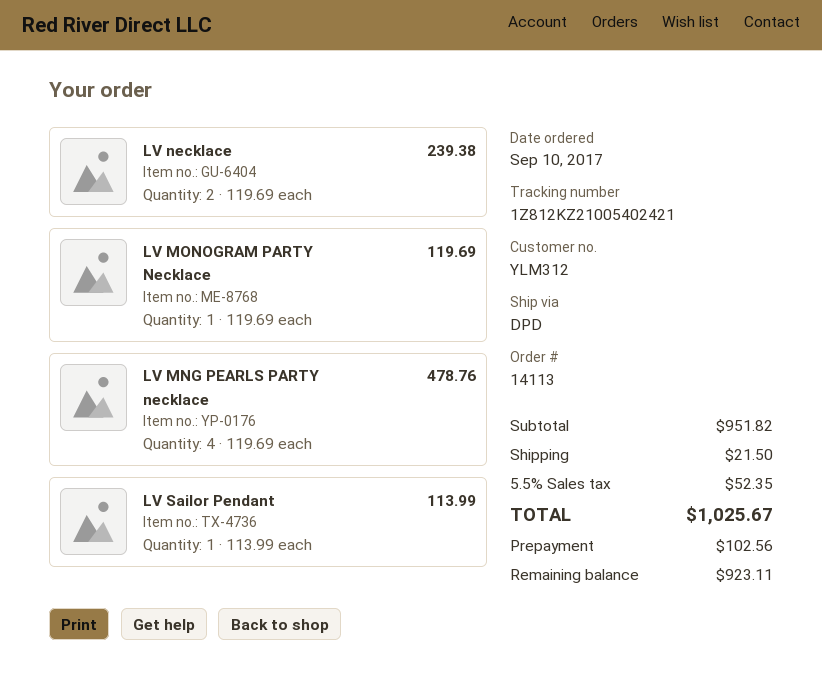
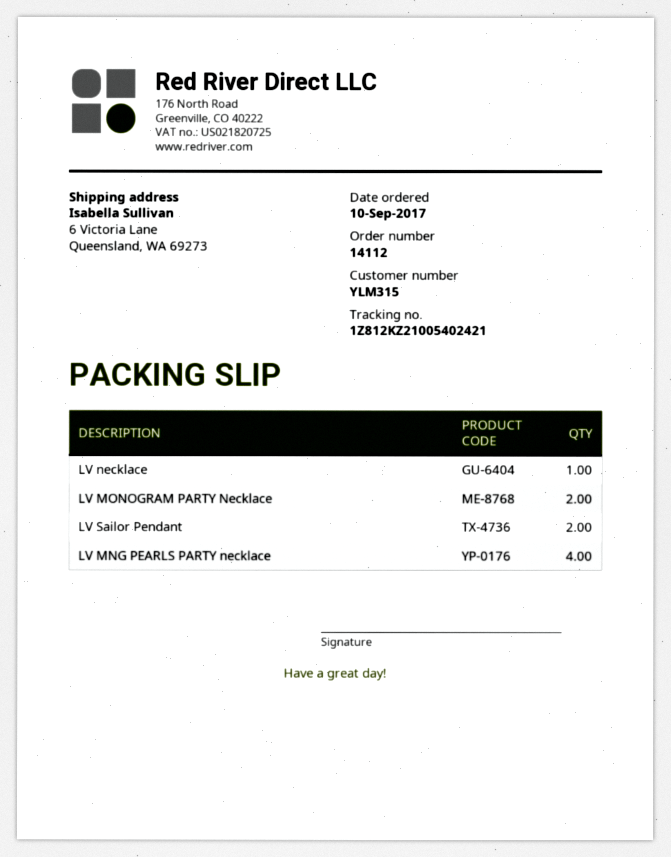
order number: 14113 -> 14112
customer number: YLM312 -> YLM315
LV necklace: 2 -> 1
LV MONOGRAM PARTY Necklace: 1 -> 2
LV Sailor Pendant: 1 -> 2

